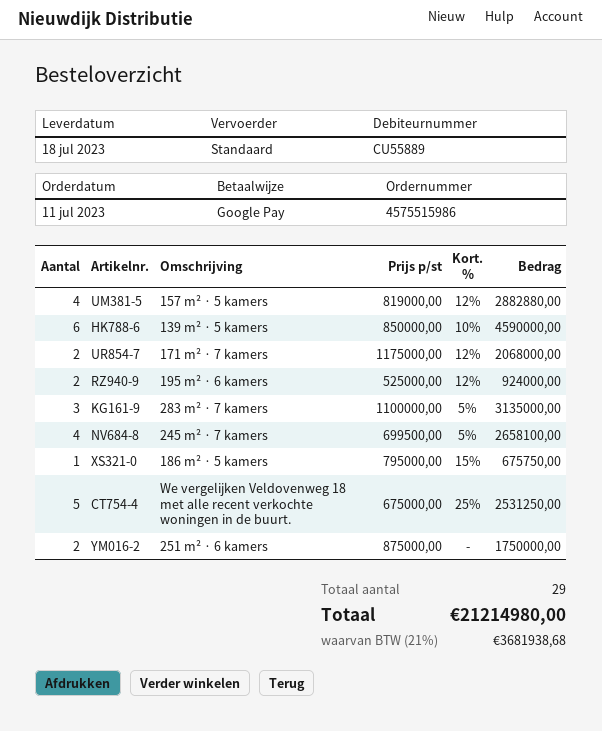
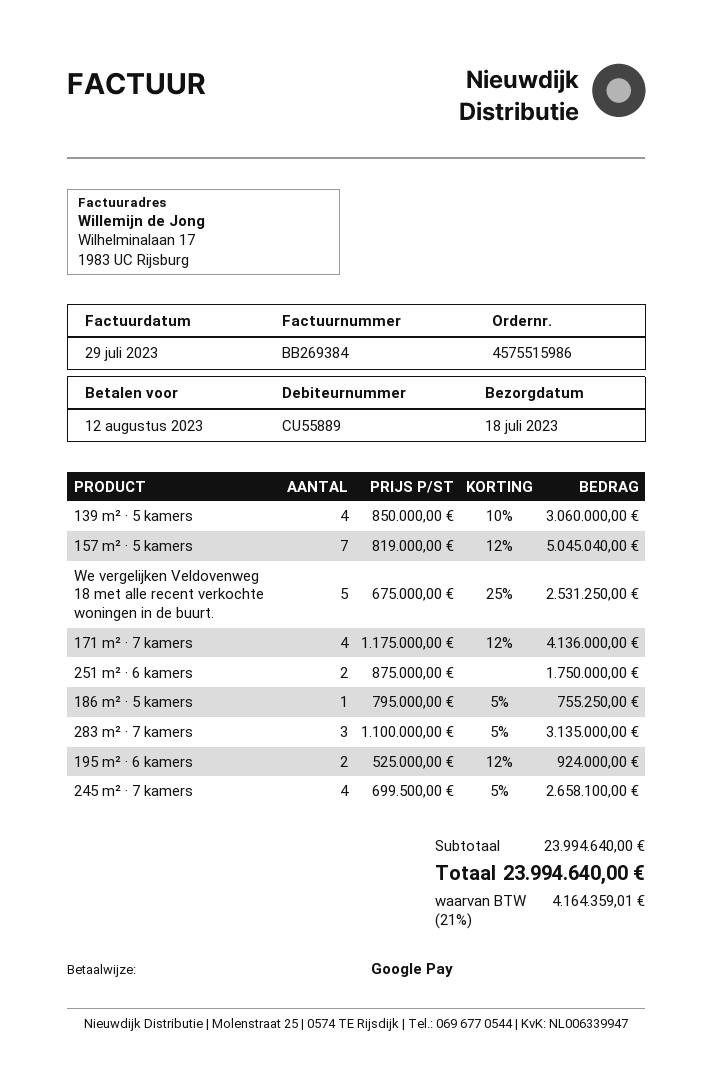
157 m² · 5 kamers: 4 x 819000.00 - 12% = 2882880.00 -> 7 x 819000.00 - 12% = 5045040.00
139 m² · 5 kamers: 6 x 850000.00 - 10% = 4590000.00 -> 4 x 850000.00 - 10% = 3060000.00
171 m² · 7 kamers: 2 x 1175000.00 - 12% = 2068000.00 -> 4 x 1175000.00 - 12% = 4136000.00
186 m² · 5 kamers: 1 x 795000.00 - 15% = 675750.00 -> 1 x 795000.00 - 5% = 755250.00
tax: 21% = 3681938.68 -> 21% = 4164359.01
total: 21214980.00 -> 23994640.00

